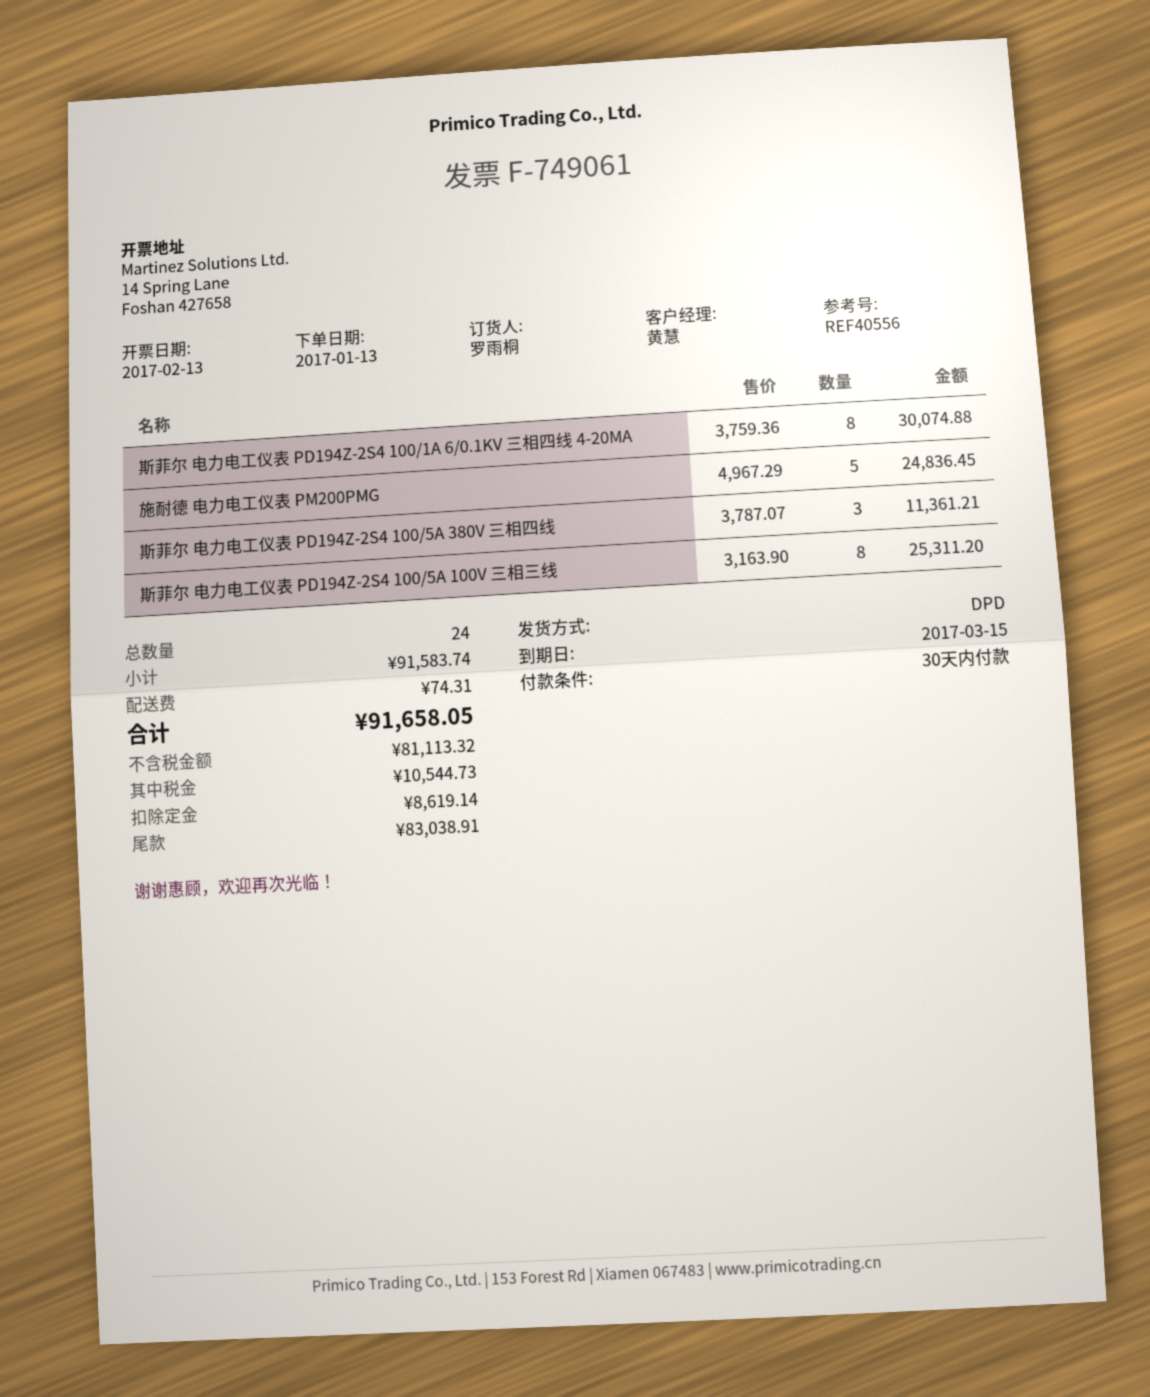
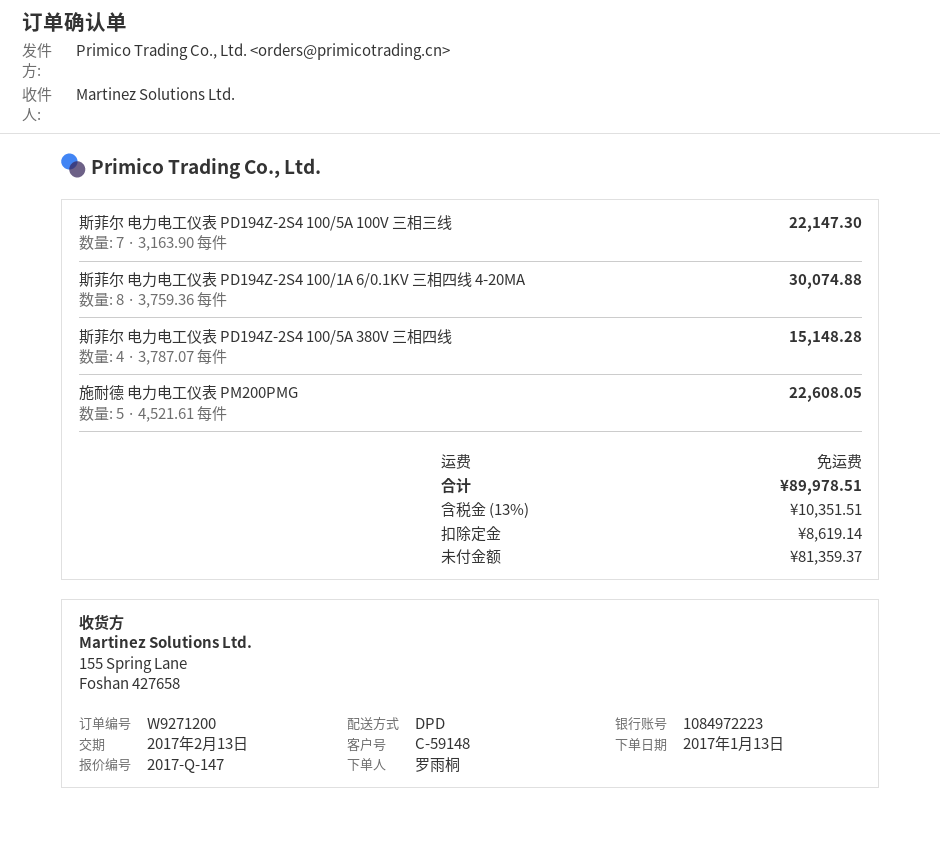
施耐德 电力电工仪表 PM200PMG: 5 x 4967.29 = 24836.45 -> 5 x 4521.61 = 22608.05
斯菲尔 电力电工仪表 PD194Z-2S4 100/5A 380V 三相四线: 3 x 3787.07 = 11361.21 -> 4 x 3787.07 = 15148.28
斯菲尔 电力电工仪表 PD194Z-2S4 100/5A 100V 三相三线: 8 x 3163.90 = 25311.20 -> 7 x 3163.90 = 22147.30
shipping: 74.31 -> 0.00
tax: 10544.73 -> 10351.51
total: 91658.05 -> 89978.51
balance: 83038.91 -> 81359.37

